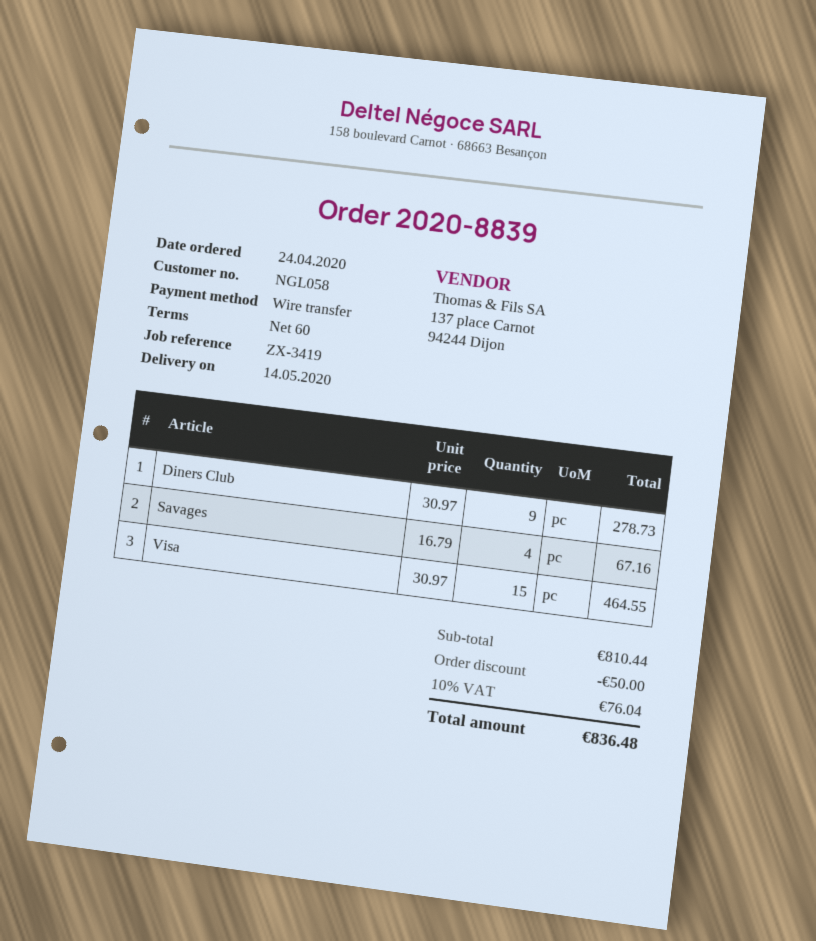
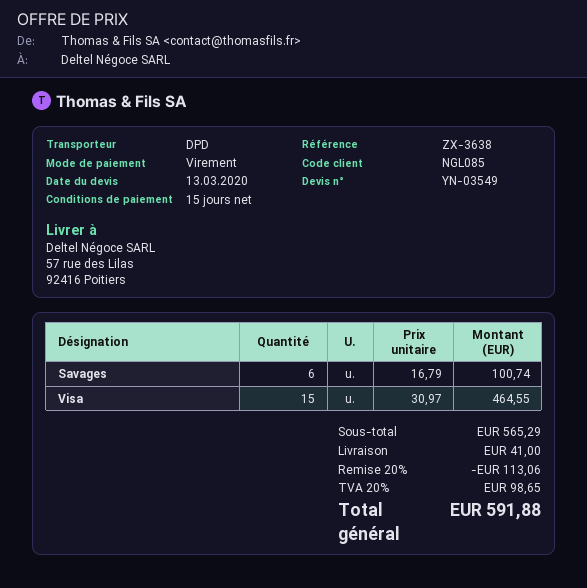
payment terms: 60 days -> 15 days
customer number: NGL058 -> NGL085
reference: ZX-3419 -> ZX-3638
Diners Club: 9 x 30.97 = 278.73 -> none
Savages: 4 x 16.79 = 67.16 -> 6 x 16.79 = 100.74
subtotal: 810.44 -> 565.29
discount: 50.00 -> 113.06
shipping: none -> 41.00
tax: 10% = 76.04 -> 20% = 98.65
total: 836.48 -> 591.88

